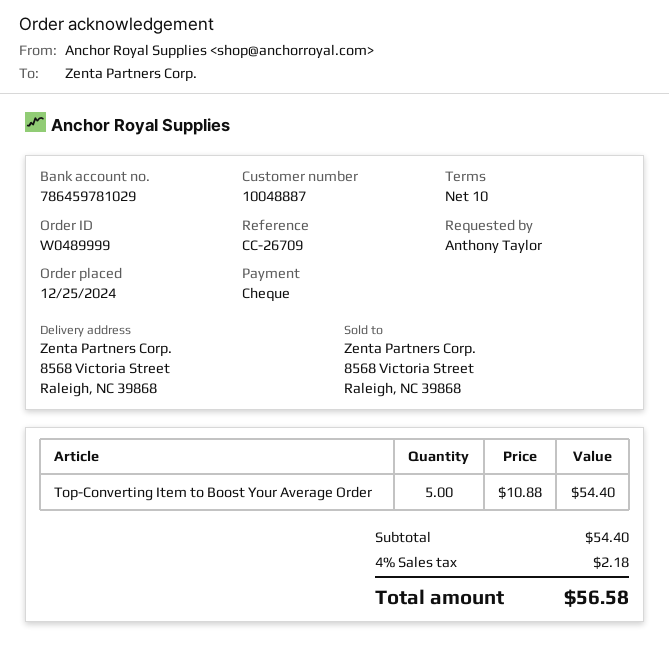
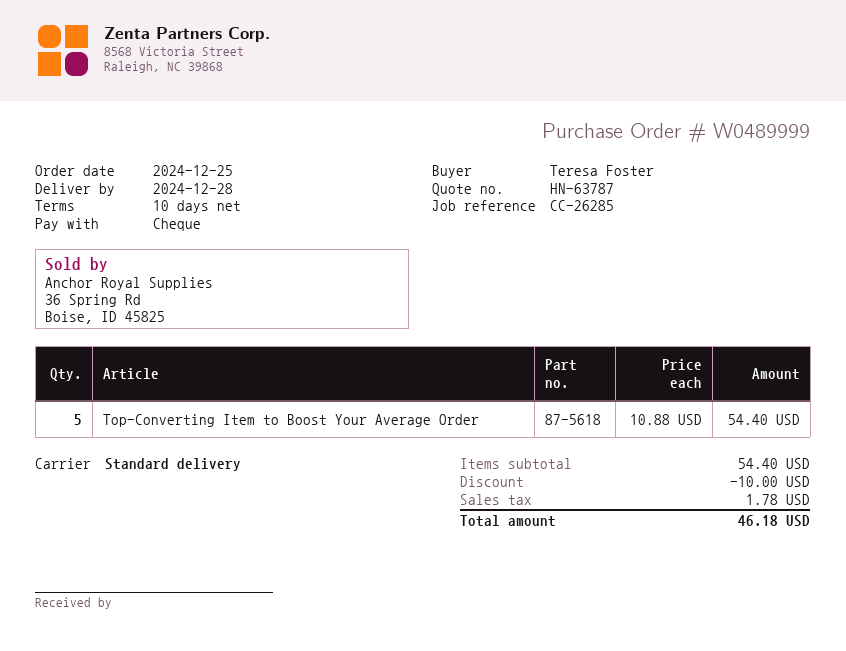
reference: CC-26709 -> CC-26285
ordered by: Anthony Taylor -> Teresa Foster
discount: none -> 10.00
tax: 2.18 -> 1.78
total: 56.58 -> 46.18

